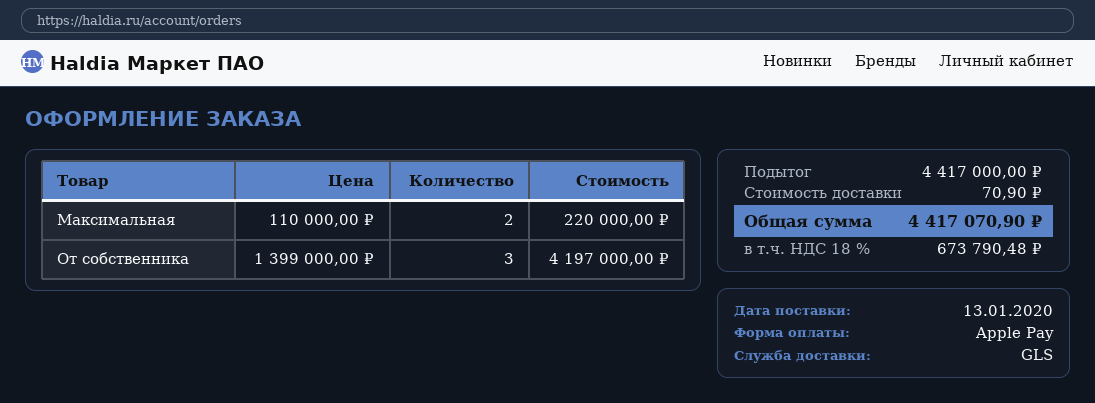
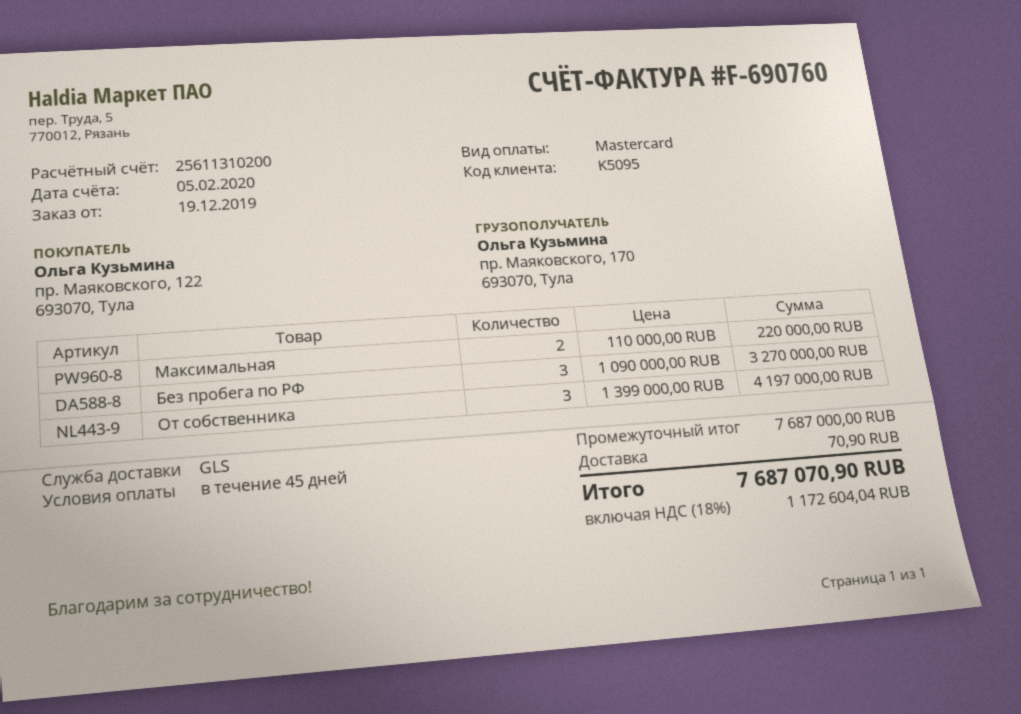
payment method: Apple Pay -> Mastercard
Без пробега по РФ: none -> 3 x 1090000.00 = 3270000.00
subtotal: 4417000.00 -> 7687000.00
tax: 18% = 673790.48 -> 18% = 1172604.04
total: 4417070.90 -> 7687070.90

